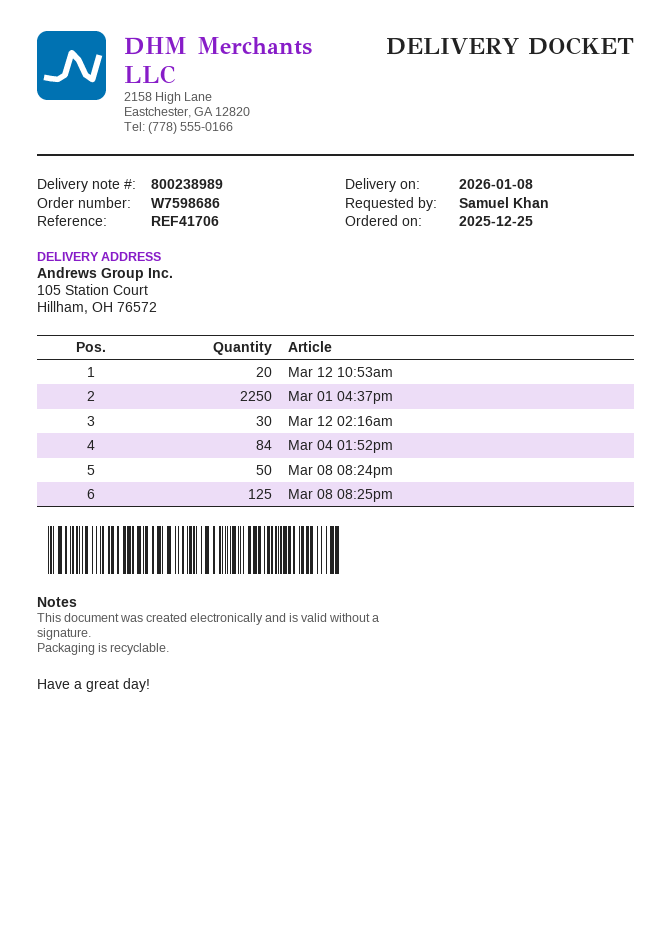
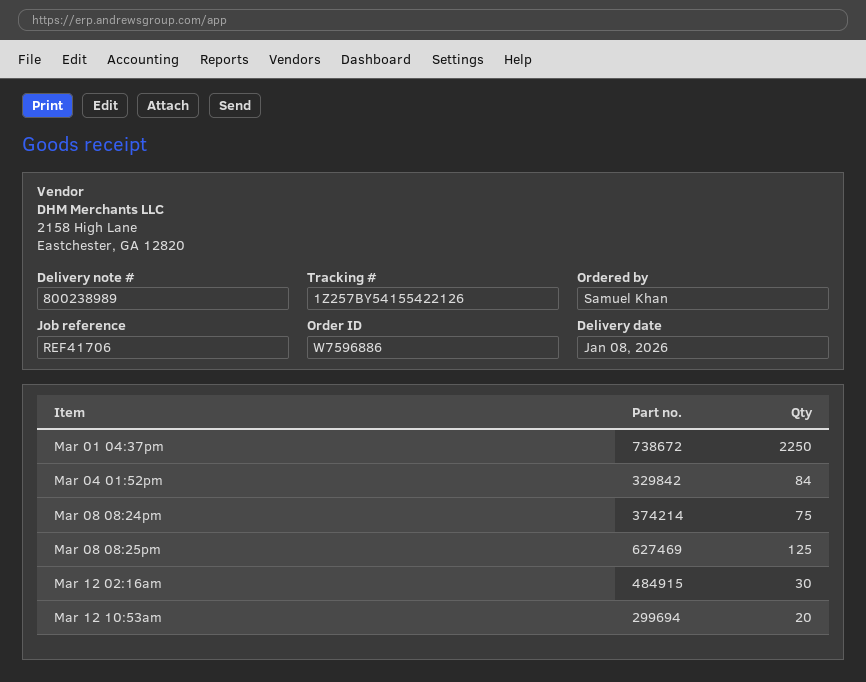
order number: W7598686 -> W7596886
Mar 08 08:24pm: 50 -> 75

